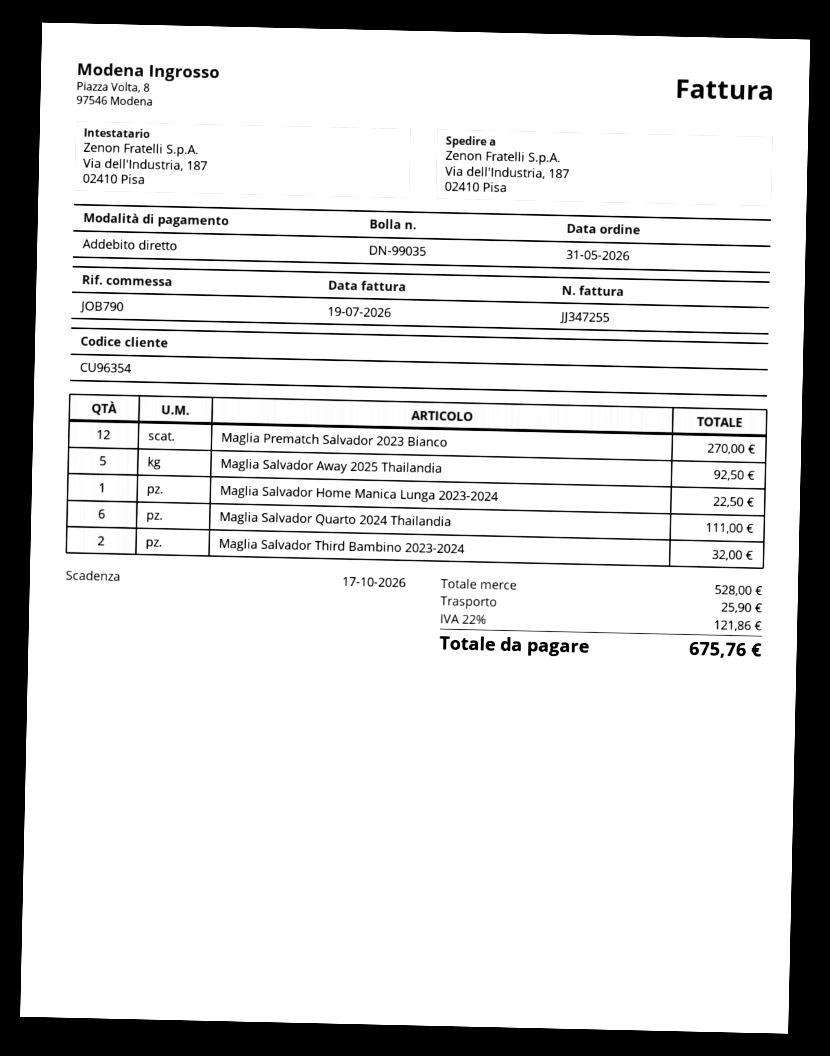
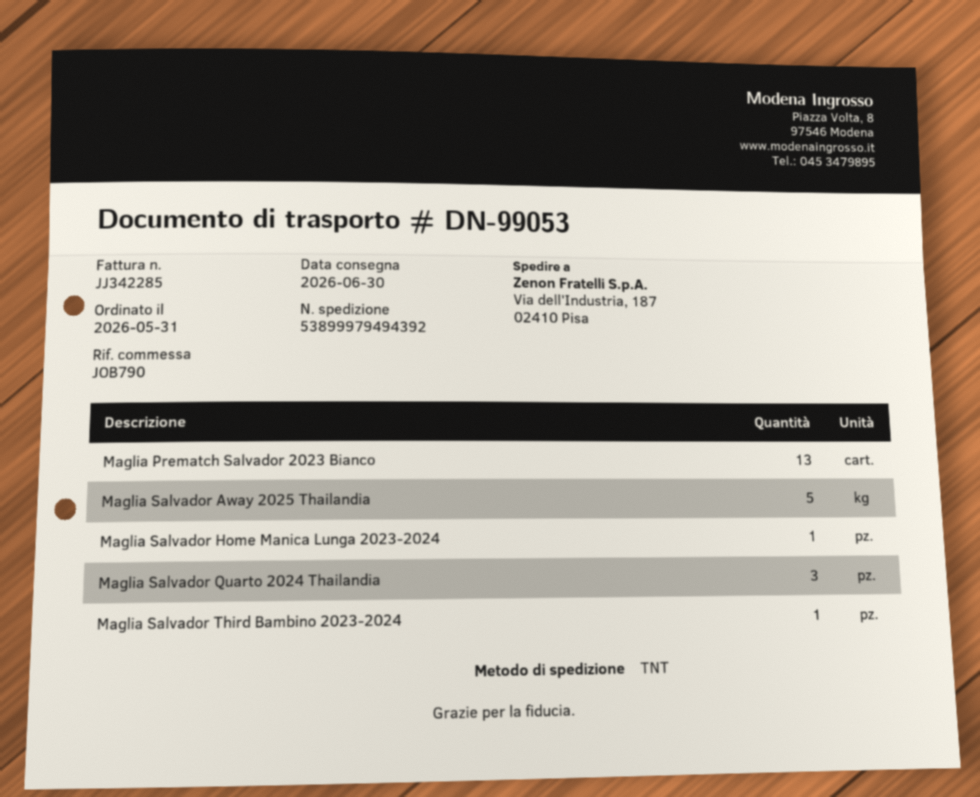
delivery note number: DN-99035 -> DN-99053
invoice number: JJ347255 -> JJ342285
Maglia Prematch Salvador 2023 Bianco: 12 -> 13
Maglia Salvador Quarto 2024 Thailandia: 6 -> 3
Maglia Salvador Third Bambino 2023-2024: 2 -> 1

